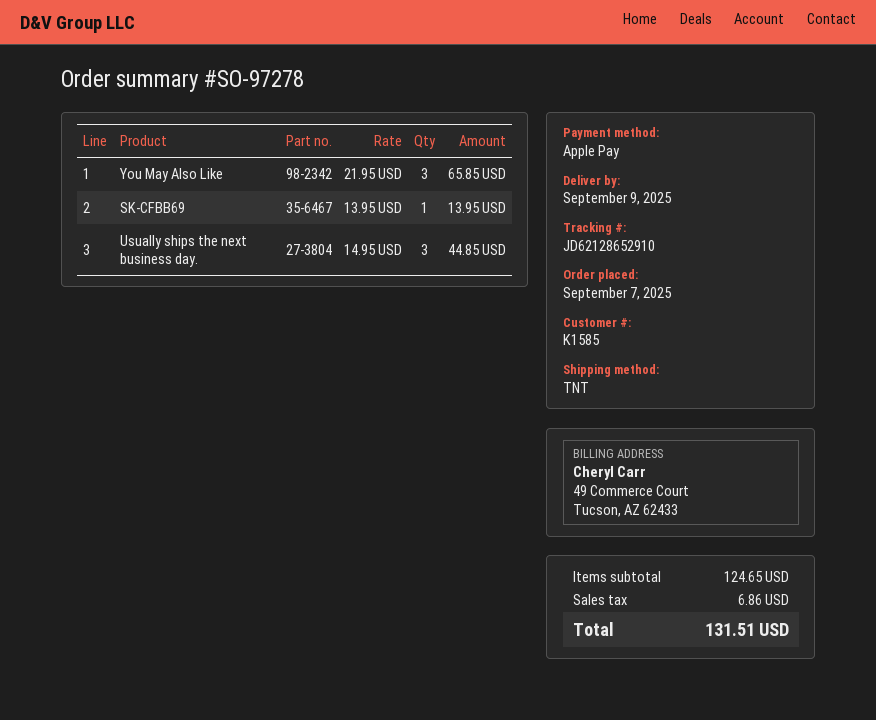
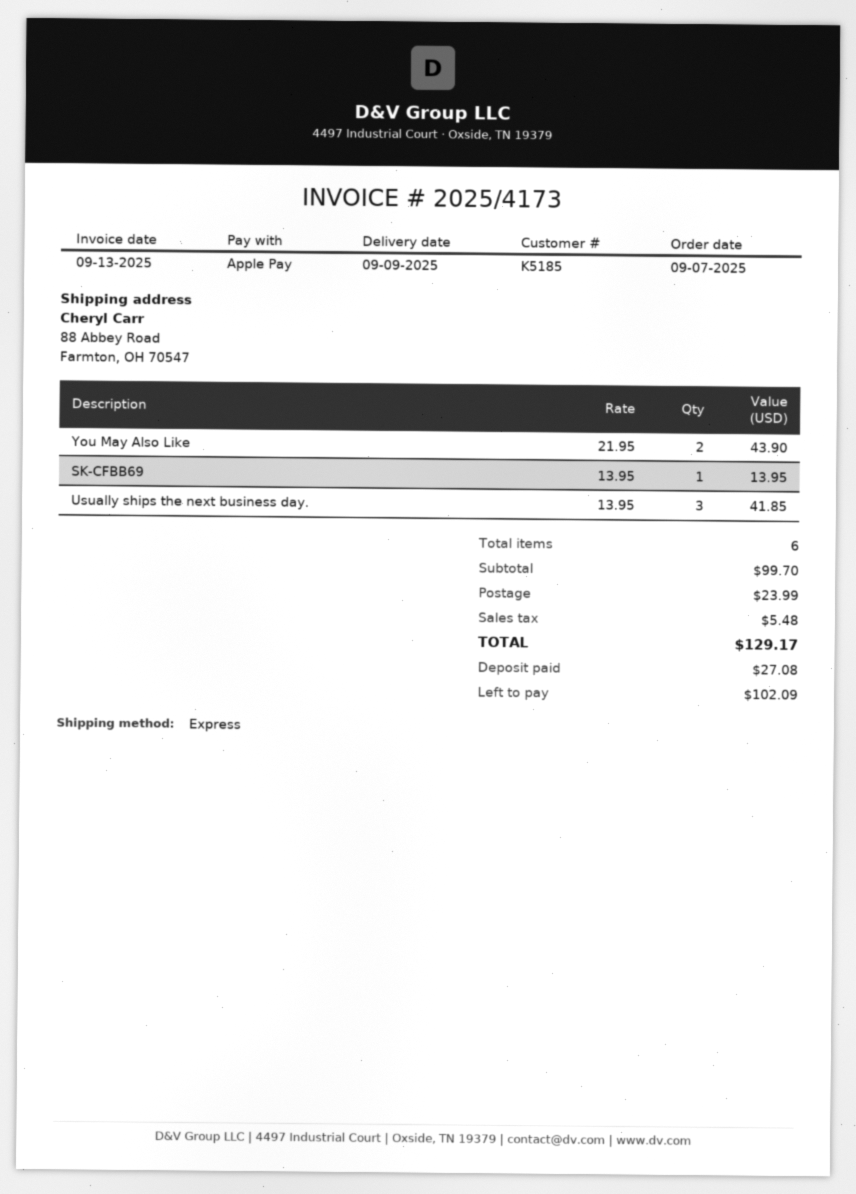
customer number: K1585 -> K5185
shipping method: TNT -> express
You May Also Like: 3 x 21.95 = 65.85 -> 2 x 21.95 = 43.90
Usually ships the next business day.: 3 x 14.95 = 44.85 -> 3 x 13.95 = 41.85
subtotal: 124.65 -> 99.70
shipping: none -> 23.99
tax: 6.86 -> 5.48
total: 131.51 -> 129.17

